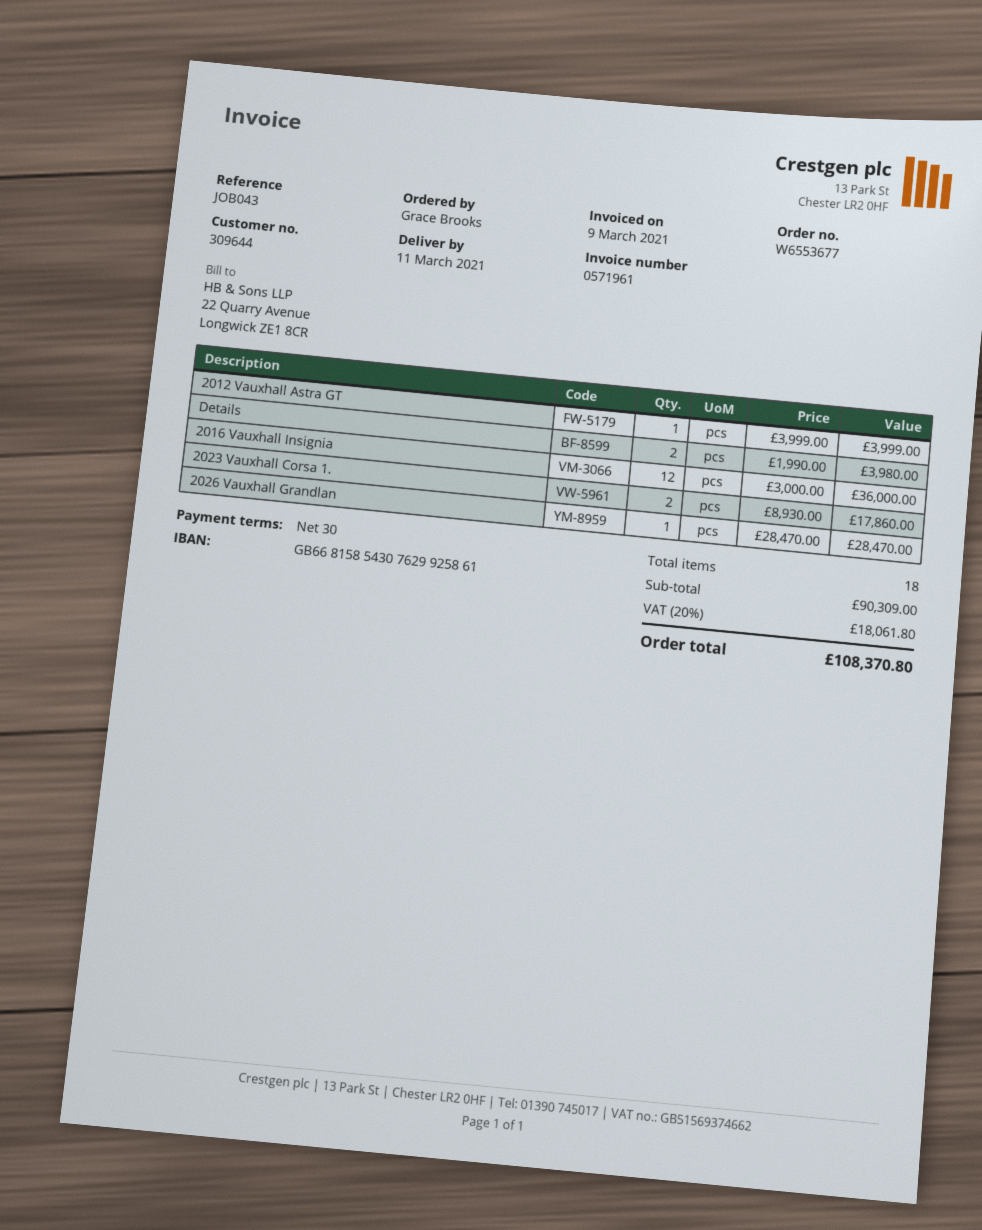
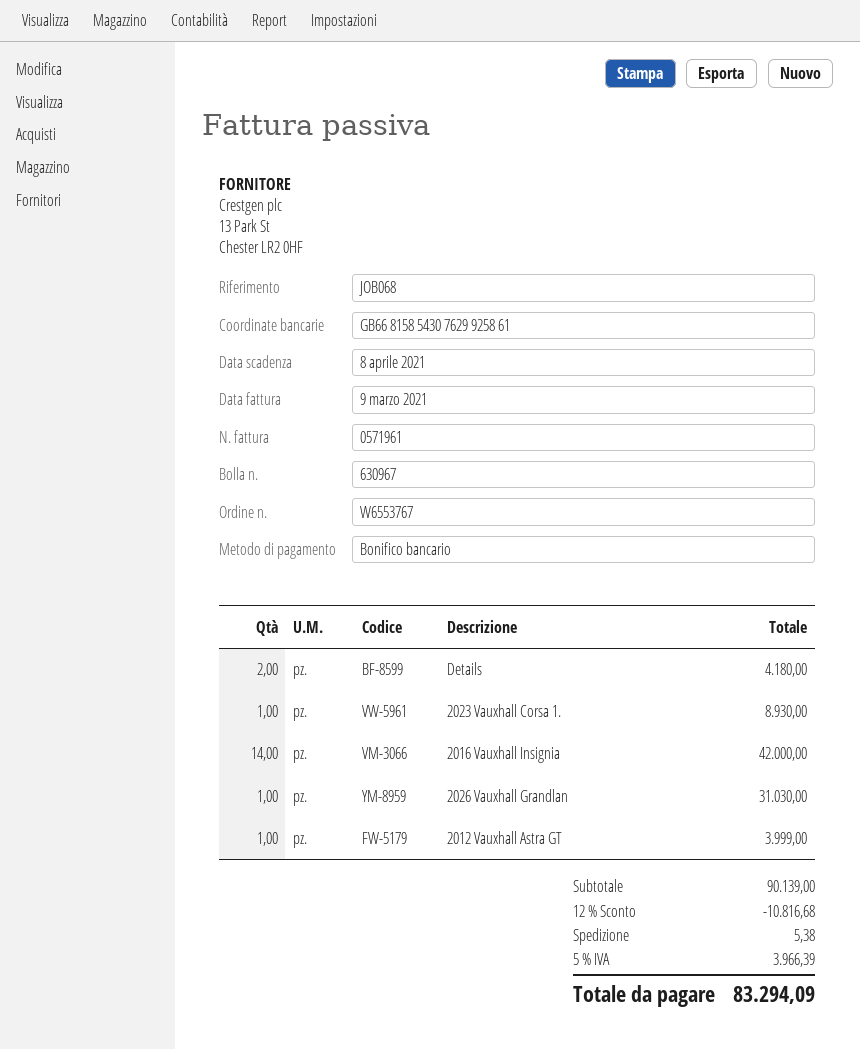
order number: W6553677 -> W6553767
reference: JOB043 -> JOB068
Details: 2 for 3980.00 -> 2 for 4180.00
2016 Vauxhall Insignia: 12 for 36000.00 -> 14 for 42000.00
2023 Vauxhall Corsa 1.: 2 for 17860.00 -> 1 for 8930.00
2026 Vauxhall Grandlan: 1 for 28470.00 -> 1 for 31030.00
subtotal: 90309.00 -> 90139.00
discount: none -> 12% = 10816.68
shipping: none -> 5.38
tax: 20% = 18061.80 -> 5% = 3966.39
total: 108370.80 -> 83294.09

